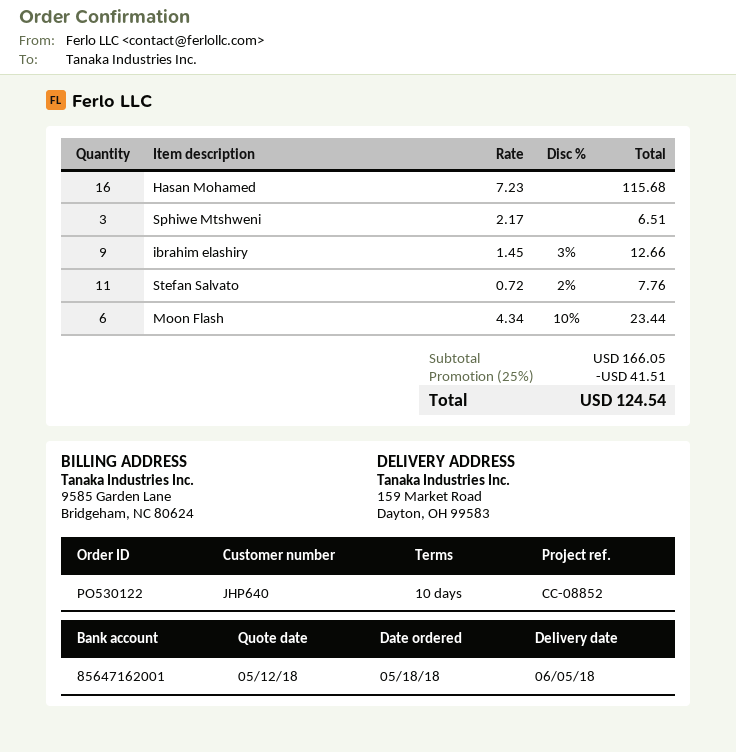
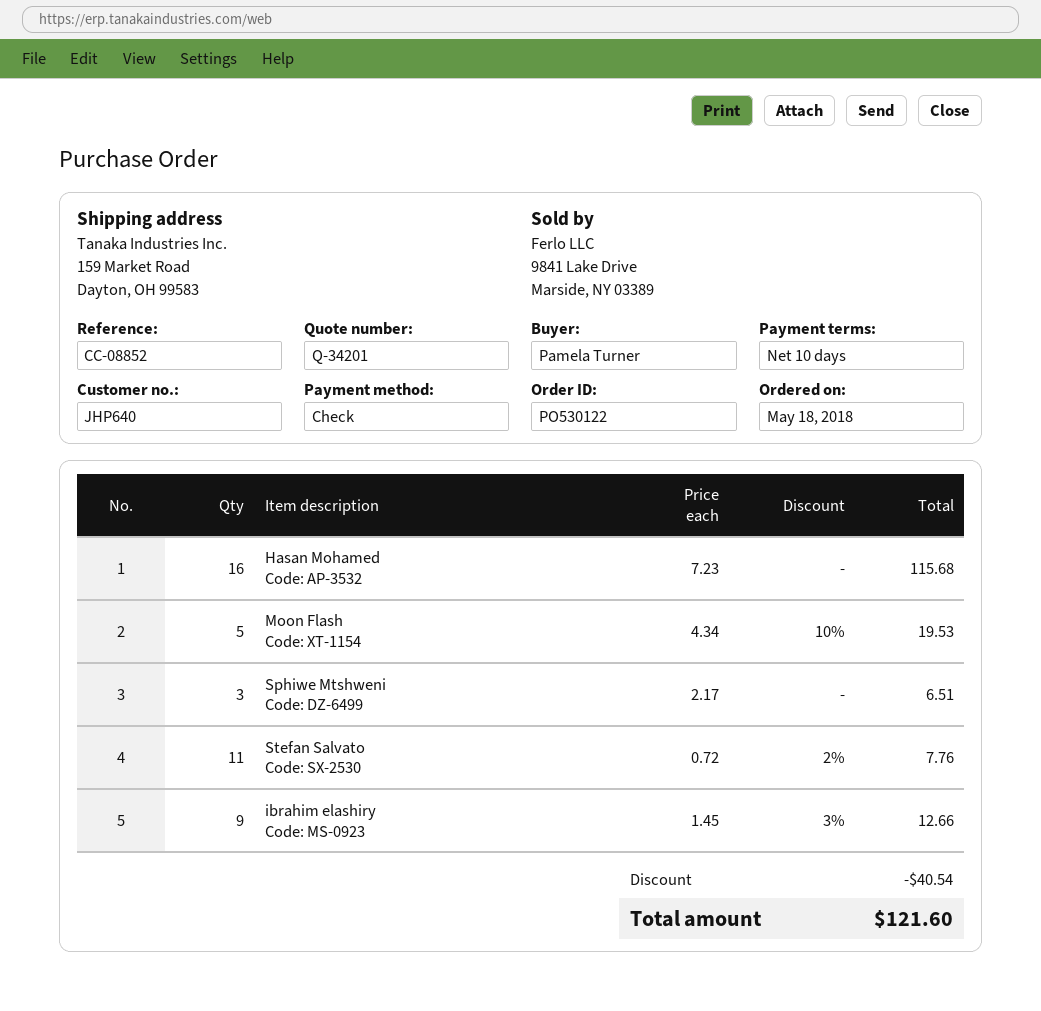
Moon Flash: 6 x 4.34 - 10% = 23.44 -> 5 x 4.34 - 10% = 19.53
discount: 41.51 -> 40.54
total: 124.54 -> 121.60

